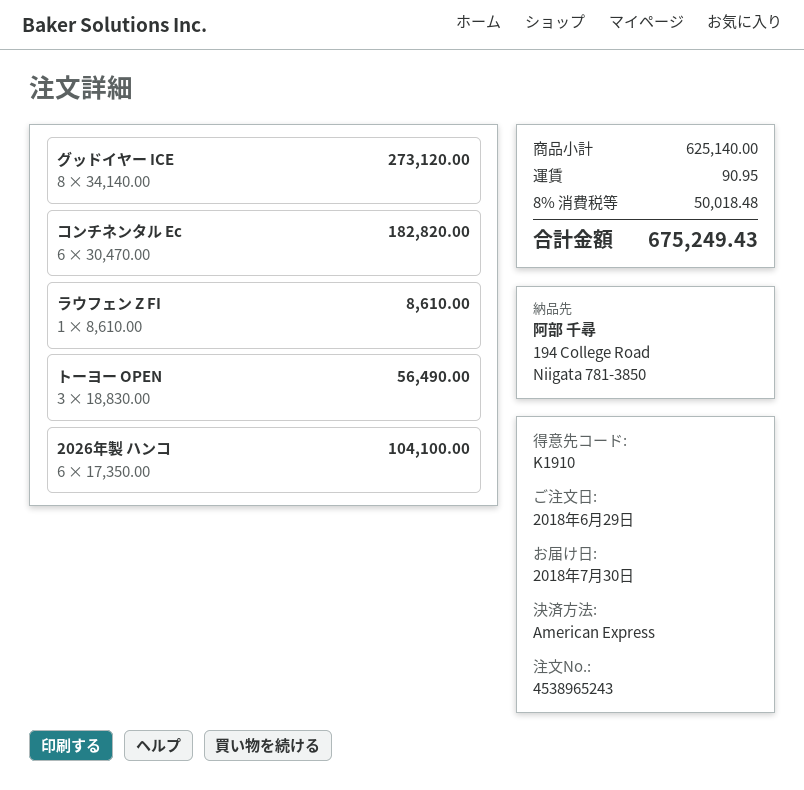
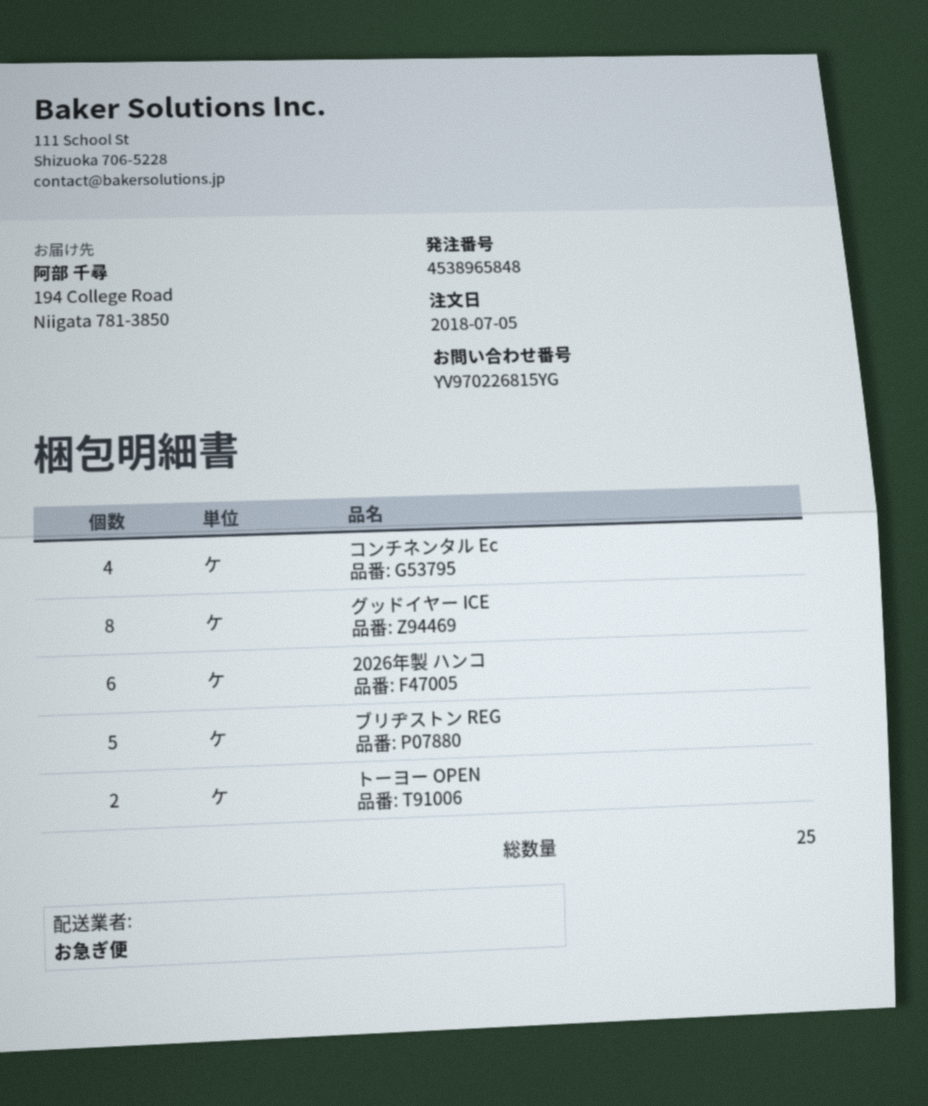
order number: 4538965243 -> 4538965848
order date: 2018-06-29 -> 2018-07-05
コンチネンタル Ec: 6 -> 4
ラウフェン Z FI: 1 -> none
トーヨー OPEN: 3 -> 2
ブリヂストン REG: none -> 5

